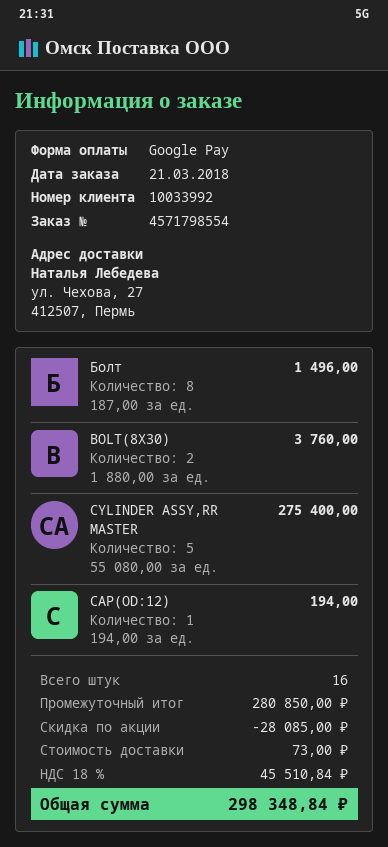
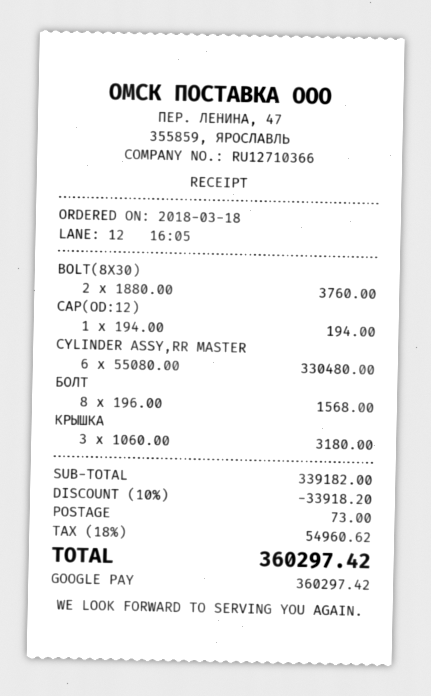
order date: 2018-03-21 -> 2018-03-18
Болт: 8 x 187.00 = 1496.00 -> 8 x 196.00 = 1568.00
CYLINDER ASSY,RR MASTER: 5 x 55080.00 = 275400.00 -> 6 x 55080.00 = 330480.00
КРЫШКА: none -> 3 x 1060.00 = 3180.00
subtotal: 280850.00 -> 339182.00
discount: 28085.00 -> 33918.20
tax: 18% = 45510.84 -> 18% = 54960.62
total: 298348.84 -> 360297.42

